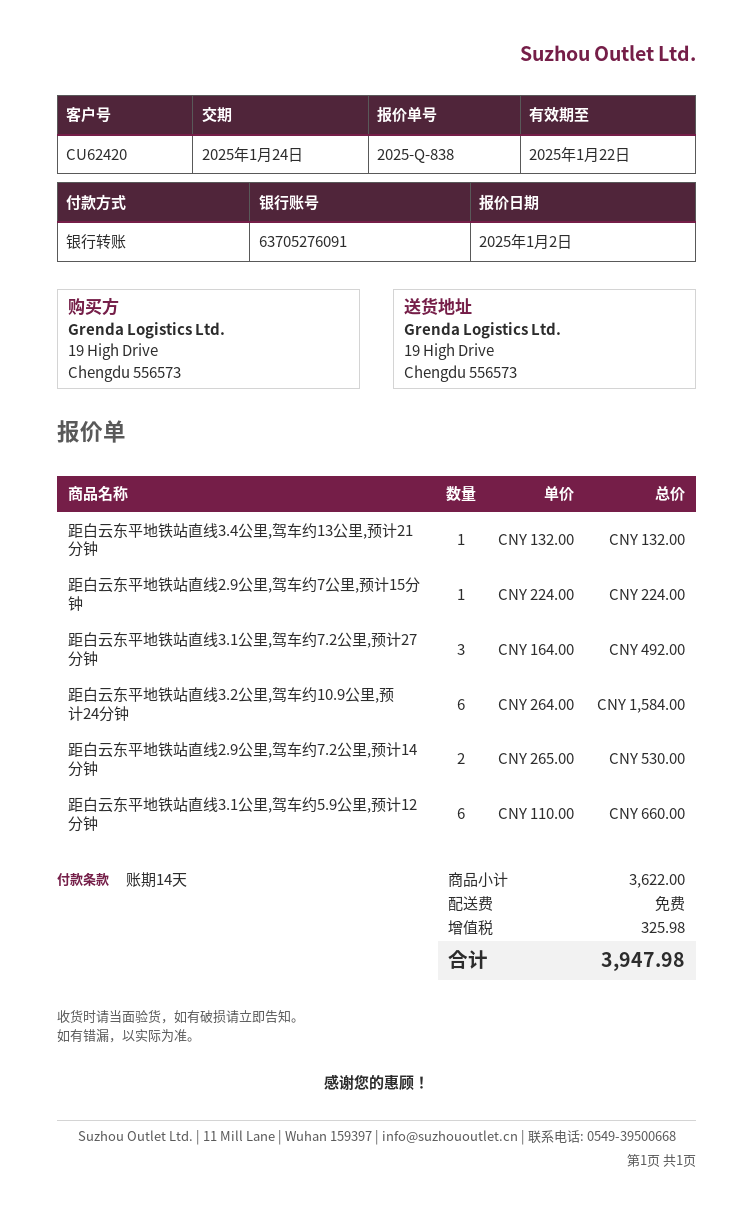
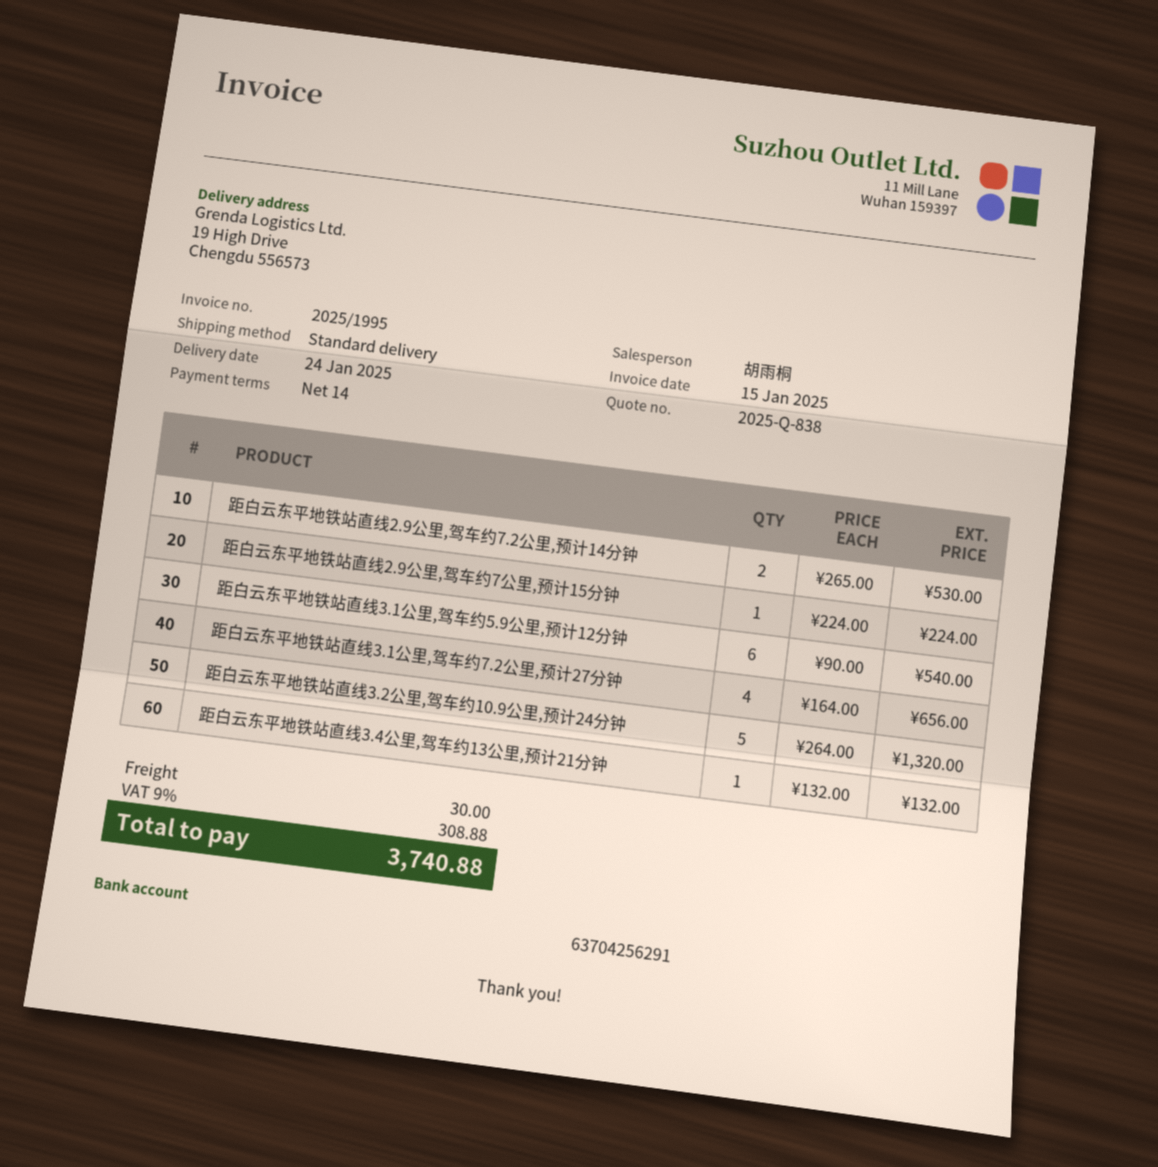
bank account: 63705276091 -> 63704256291
距白云东平地铁站直线3.1公里,驾车约7.2公里,预计27分钟: 3 x 164.00 = 492.00 -> 4 x 164.00 = 656.00
距白云东平地铁站直线3.2公里,驾车约10.9公里,预计24分钟: 6 x 264.00 = 1584.00 -> 5 x 264.00 = 1320.00
距白云东平地铁站直线3.1公里,驾车约5.9公里,预计12分钟: 6 x 110.00 = 660.00 -> 6 x 90.00 = 540.00
shipping: 0.00 -> 30.00
tax: 325.98 -> 308.88
total: 3947.98 -> 3740.88

